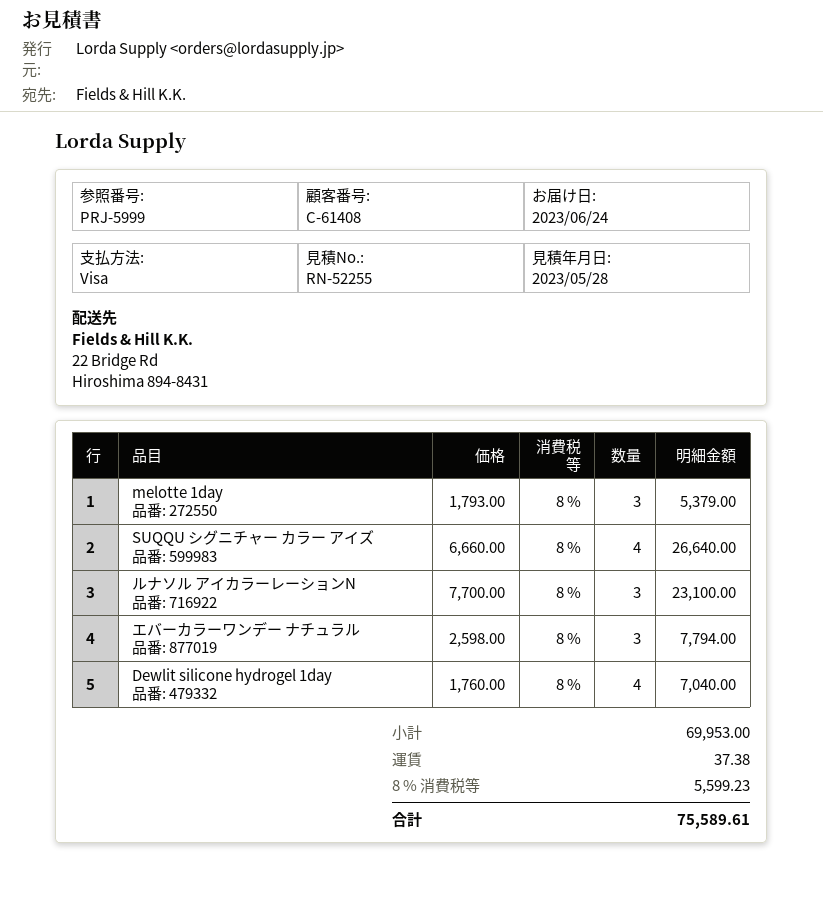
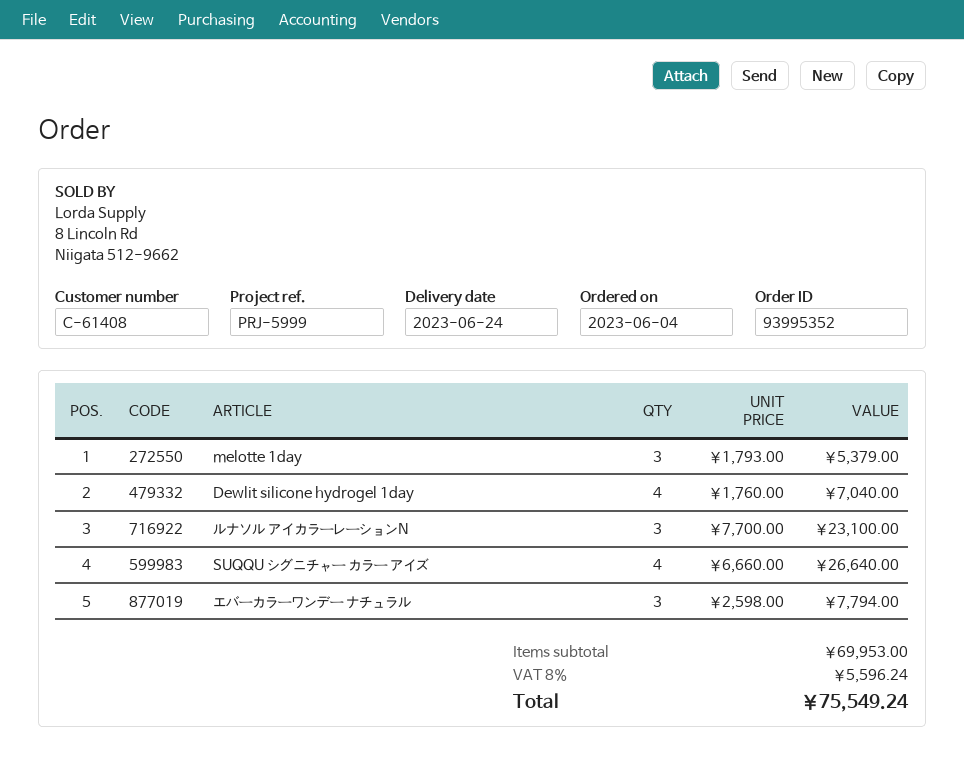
shipping: 37.38 -> none
tax: 8% = 5599.23 -> 8% = 5596.24
total: 75589.61 -> 75549.24

